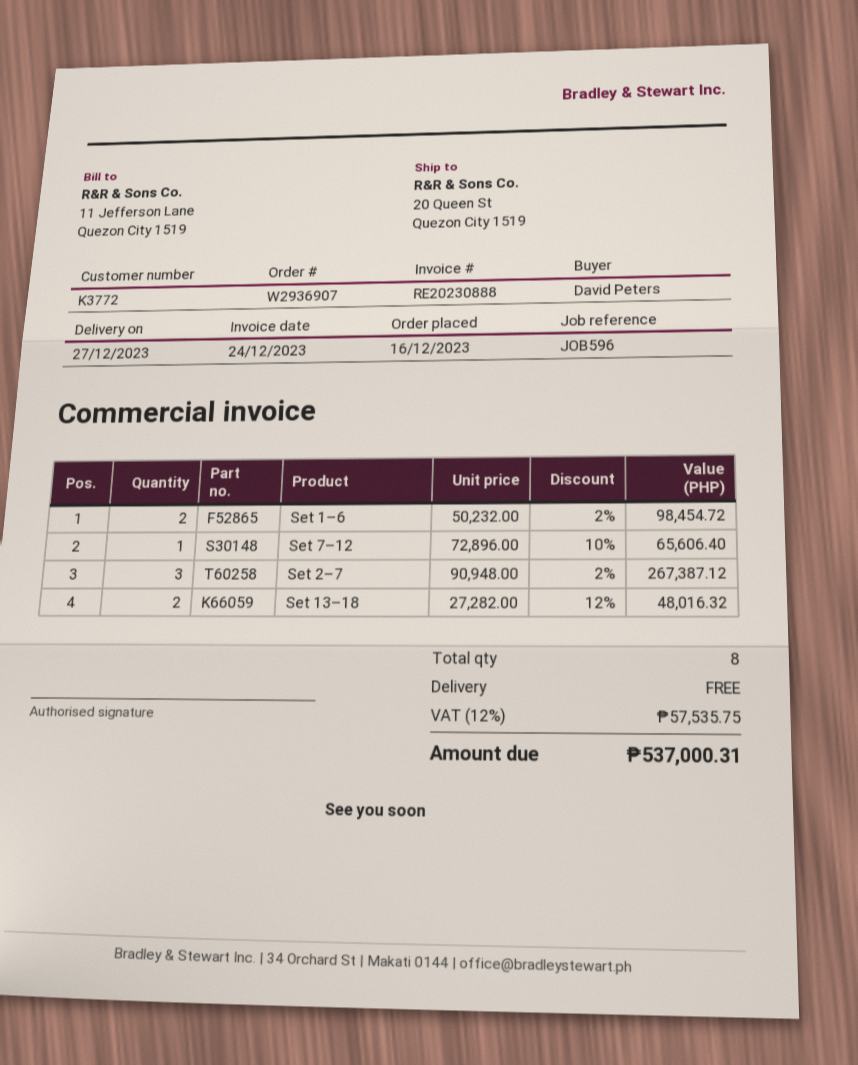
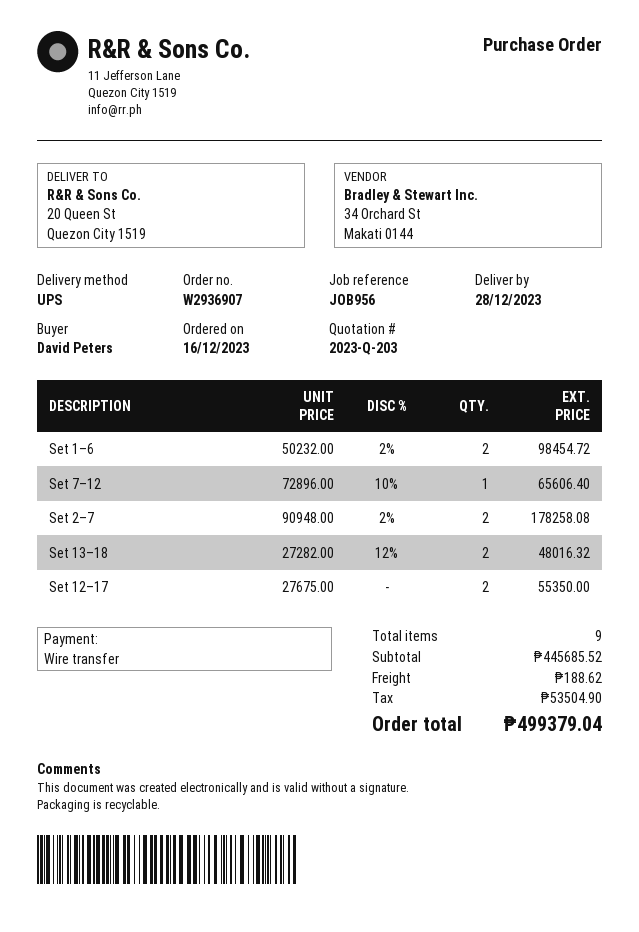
delivery date: 2023-12-27 -> 2023-12-28
reference: JOB596 -> JOB956
Set 2–7: 3 x 90948.00 - 2% = 267387.12 -> 2 x 90948.00 - 2% = 178258.08
Set 12–17: none -> 2 x 27675.00 = 55350.00
total quantity: 8 -> 9
shipping: 0.00 -> 188.62
tax: 57535.75 -> 53504.90
total: 537000.31 -> 499379.04

